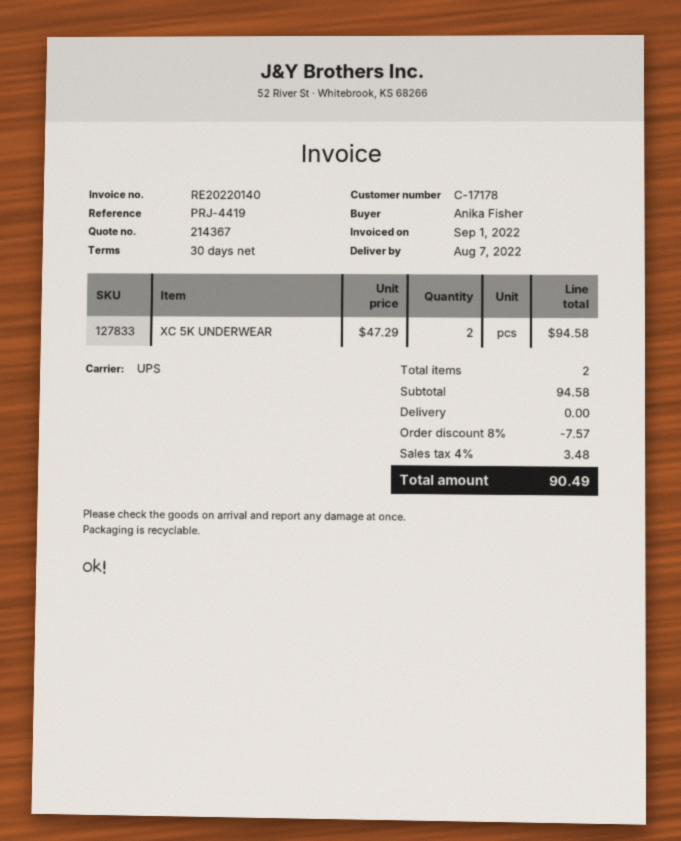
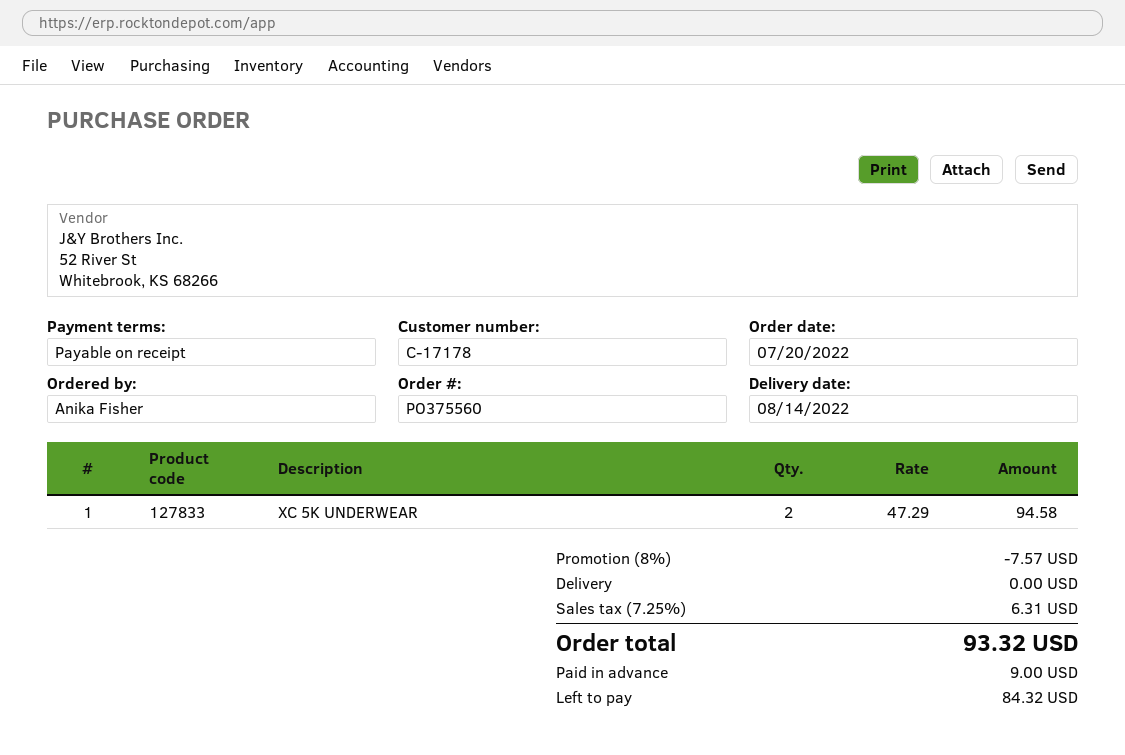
delivery date: 2022-08-07 -> 2022-08-14
payment terms: 30 days -> on receipt
tax: 4% = 3.48 -> 7.25% = 6.31
total: 90.49 -> 93.32

